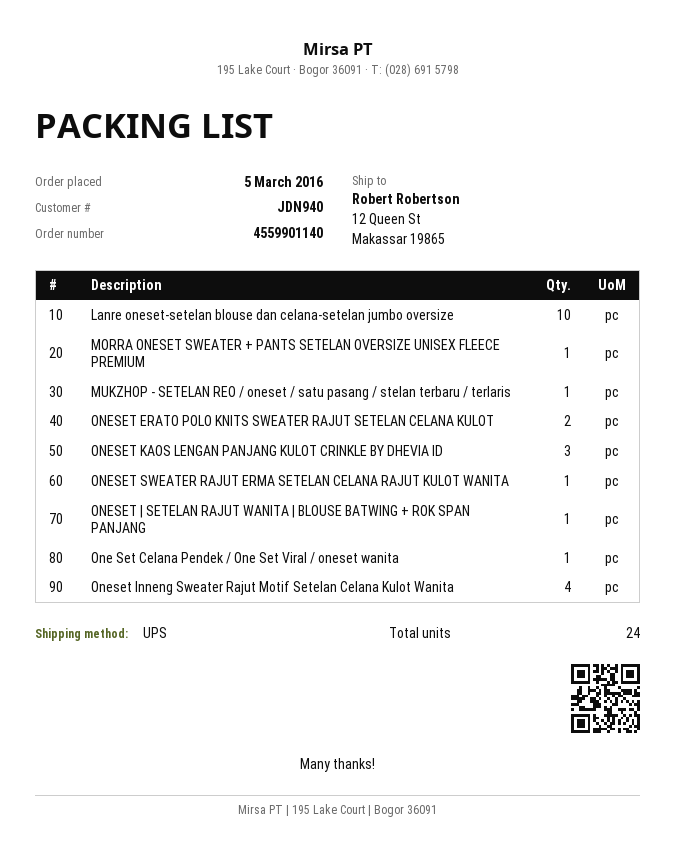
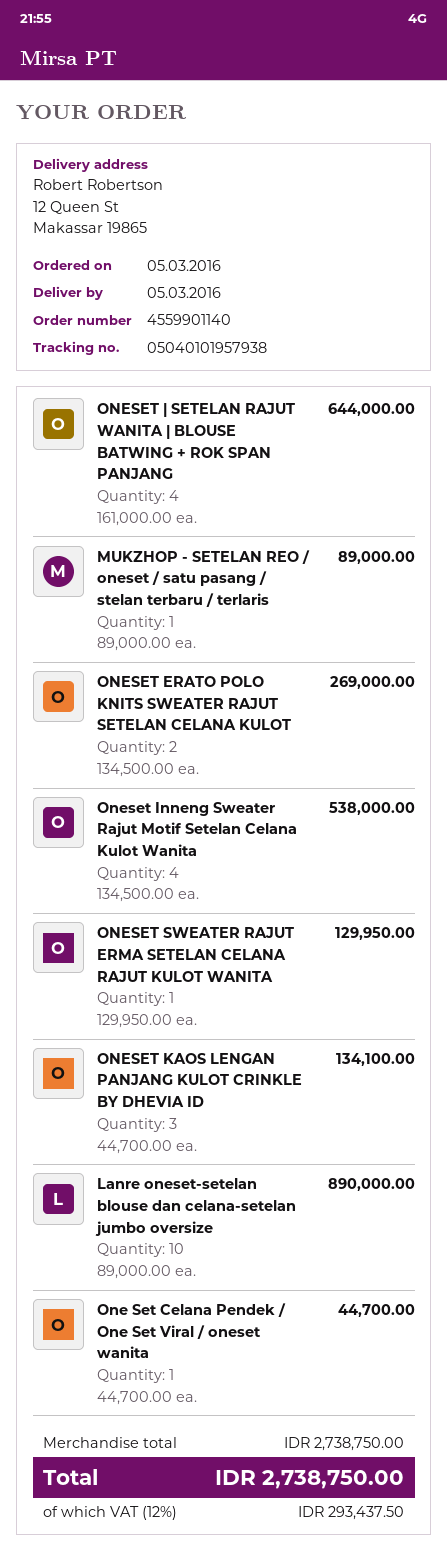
MORRA ONESET SWEATER + PANTS SETELAN OVERSIZE UNISEX FLEECE PREMIUM: 1 -> none
ONESET | SETELAN RAJUT WANITA | BLOUSE BATWING + ROK SPAN PANJANG: 1 -> 4

